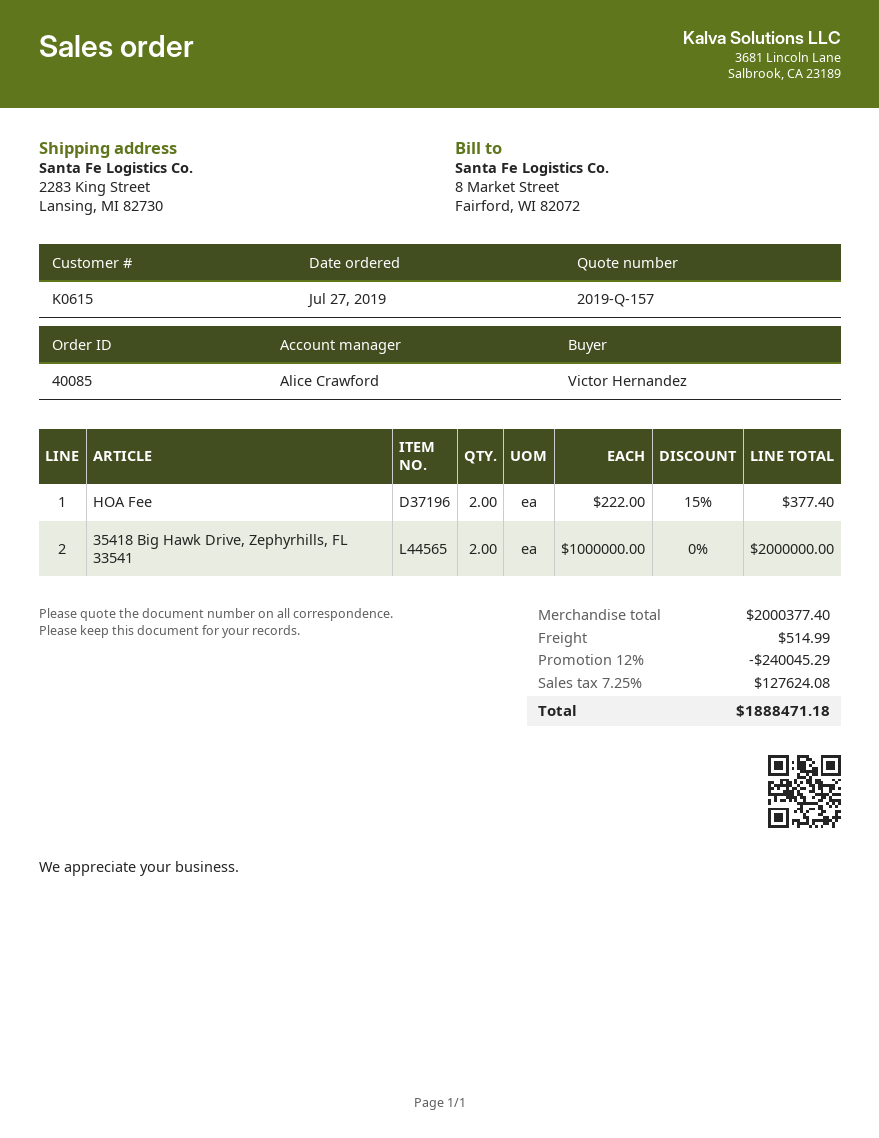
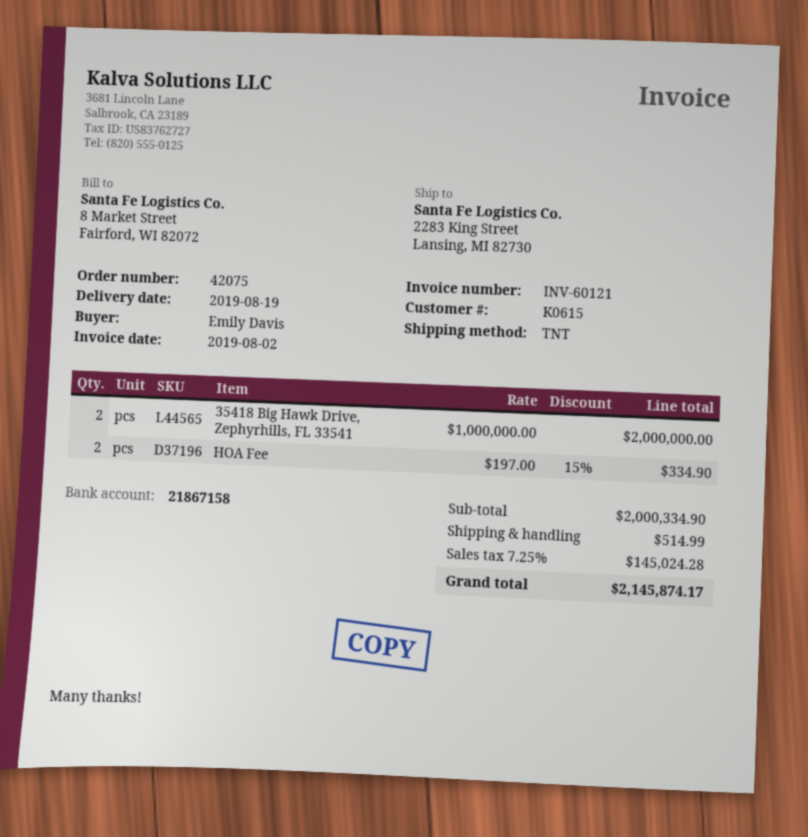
order number: 40085 -> 42075
ordered by: Victor Hernandez -> Emily Davis
HOA Fee: 2 x 222.00 - 15% = 377.40 -> 2 x 197.00 - 15% = 334.90
subtotal: 2000377.40 -> 2000334.90
discount: 12% = 240045.29 -> none
tax: 7.25% = 127624.08 -> 7.25% = 145024.28
total: 1888471.18 -> 2145874.17

